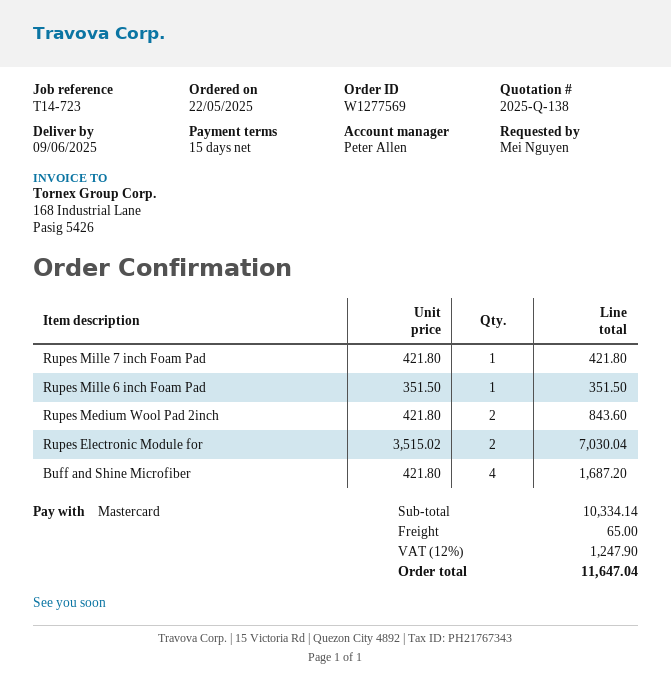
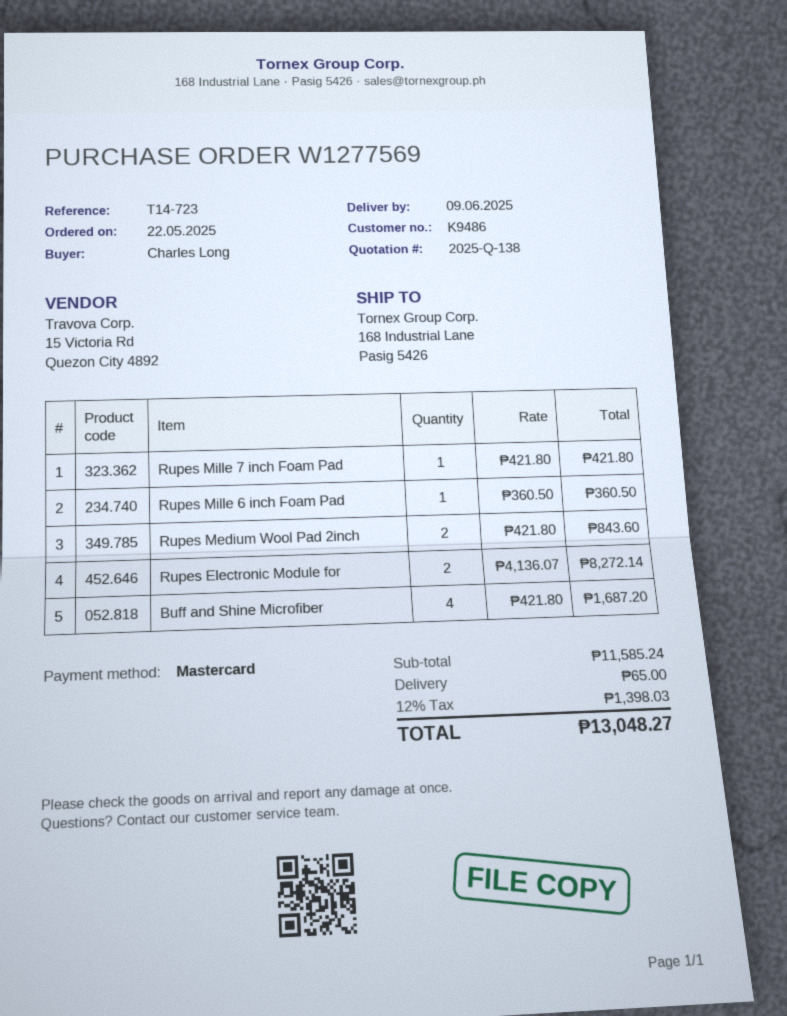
ordered by: Mei Nguyen -> Charles Long
Rupes Mille 6 inch Foam Pad: 1 x 351.50 = 351.50 -> 1 x 360.50 = 360.50
Rupes Electronic Module for: 2 x 3515.02 = 7030.04 -> 2 x 4136.07 = 8272.14
subtotal: 10334.14 -> 11585.24
tax: 12% = 1247.90 -> 12% = 1398.03
total: 11647.04 -> 13048.27

